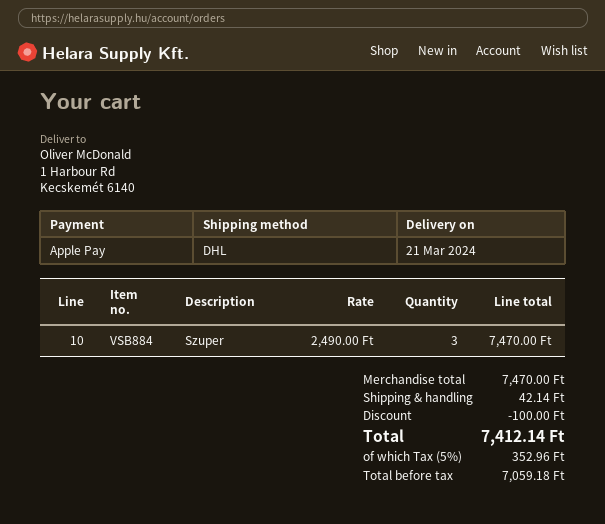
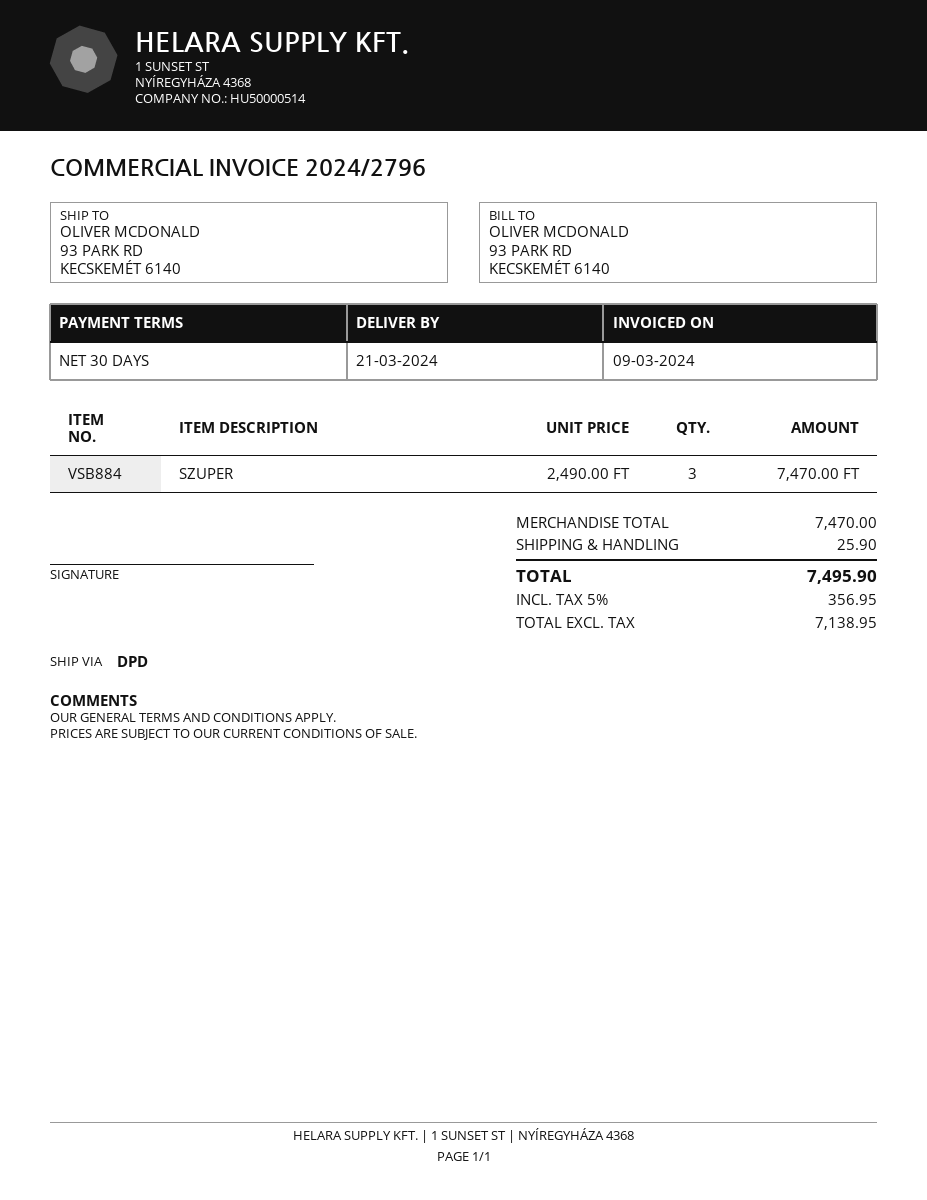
shipping method: DHL -> DPD
ship to: 1 Harbour Rd, Kecskemét 6140 -> 93 PARK RD, KECSKEMÉT 6140
discount: 100.00 -> none
shipping: 42.14 -> 25.90
net: 7059.18 -> 7138.95
tax: 5% = 352.96 -> 5% = 356.95
total: 7412.14 -> 7495.90

